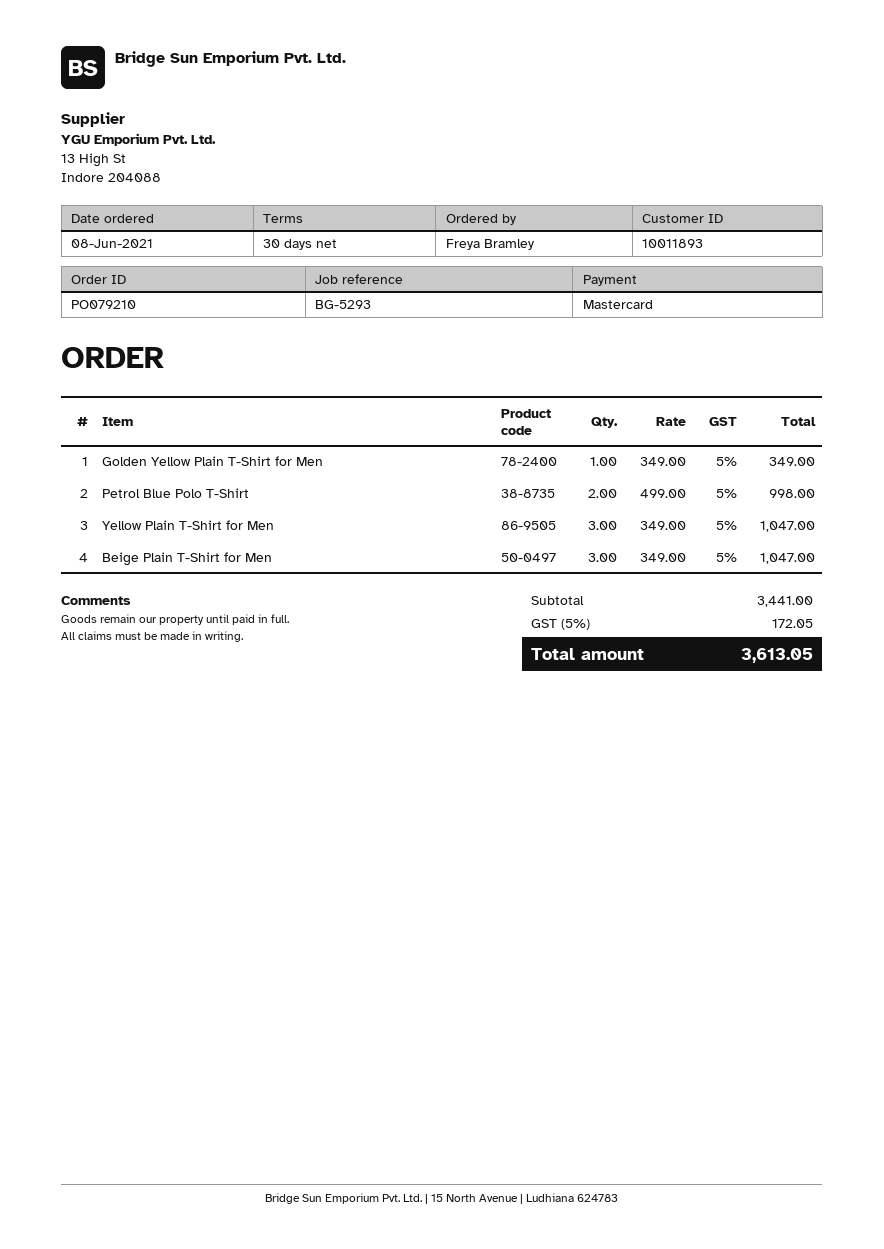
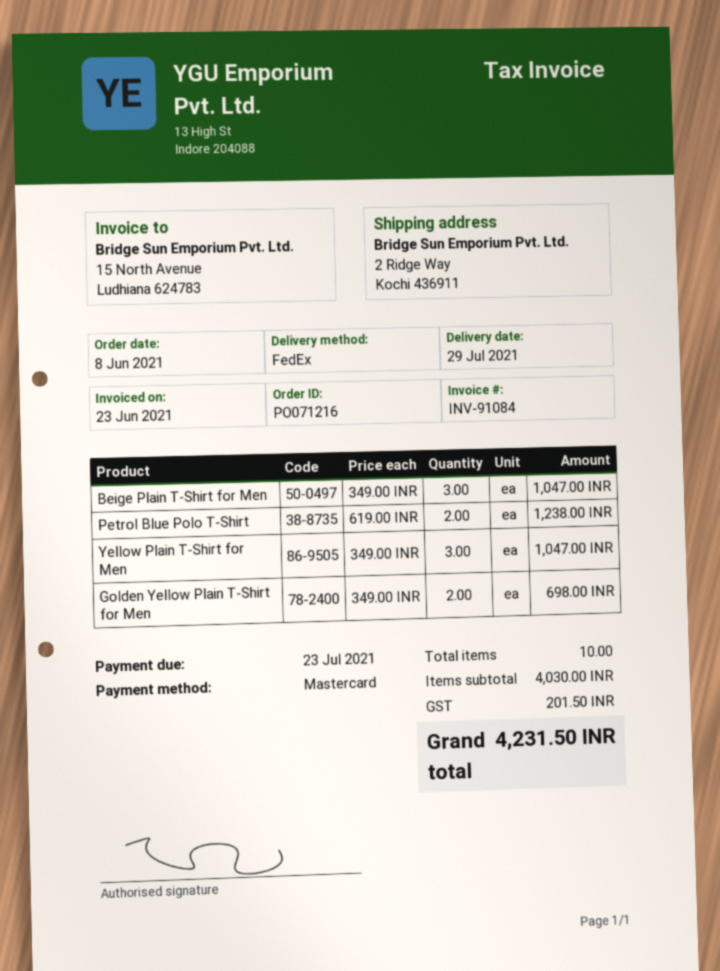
order number: PO079210 -> PO071216
Golden Yellow Plain T-Shirt for Men: 1 x 349.00 = 349.00 -> 2 x 349.00 = 698.00
Petrol Blue Polo T-Shirt: 2 x 499.00 = 998.00 -> 2 x 619.00 = 1238.00
subtotal: 3441.00 -> 4030.00
tax: 172.05 -> 201.50
total: 3613.05 -> 4231.50

